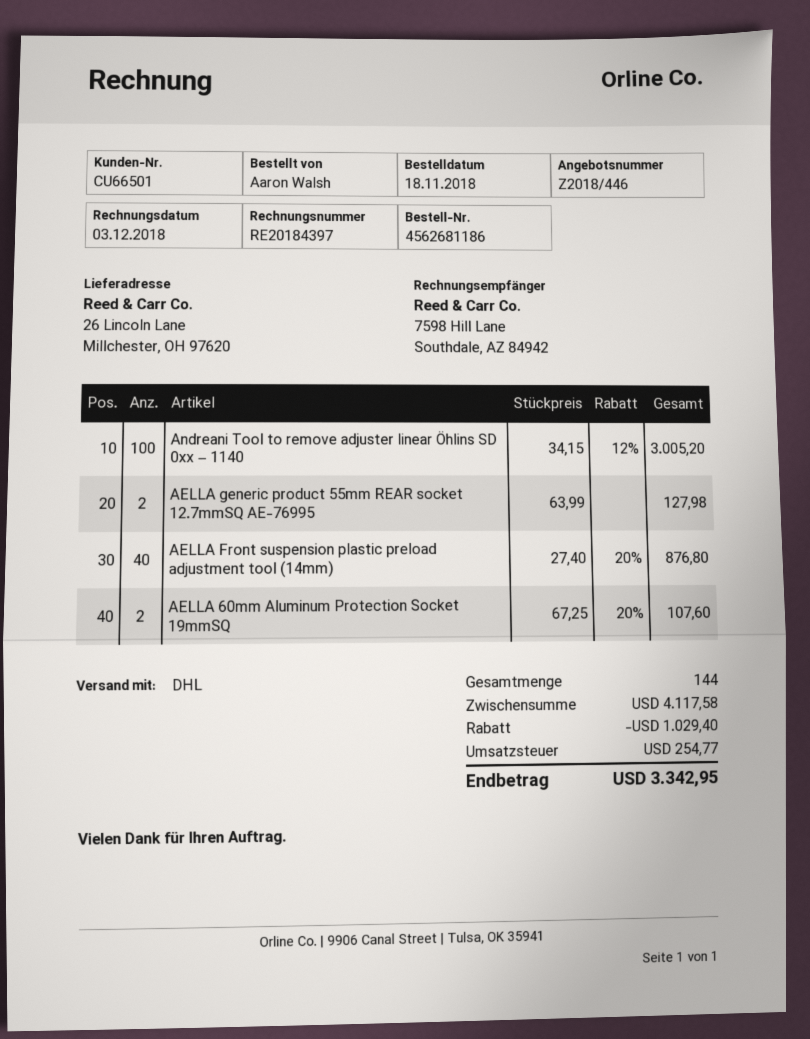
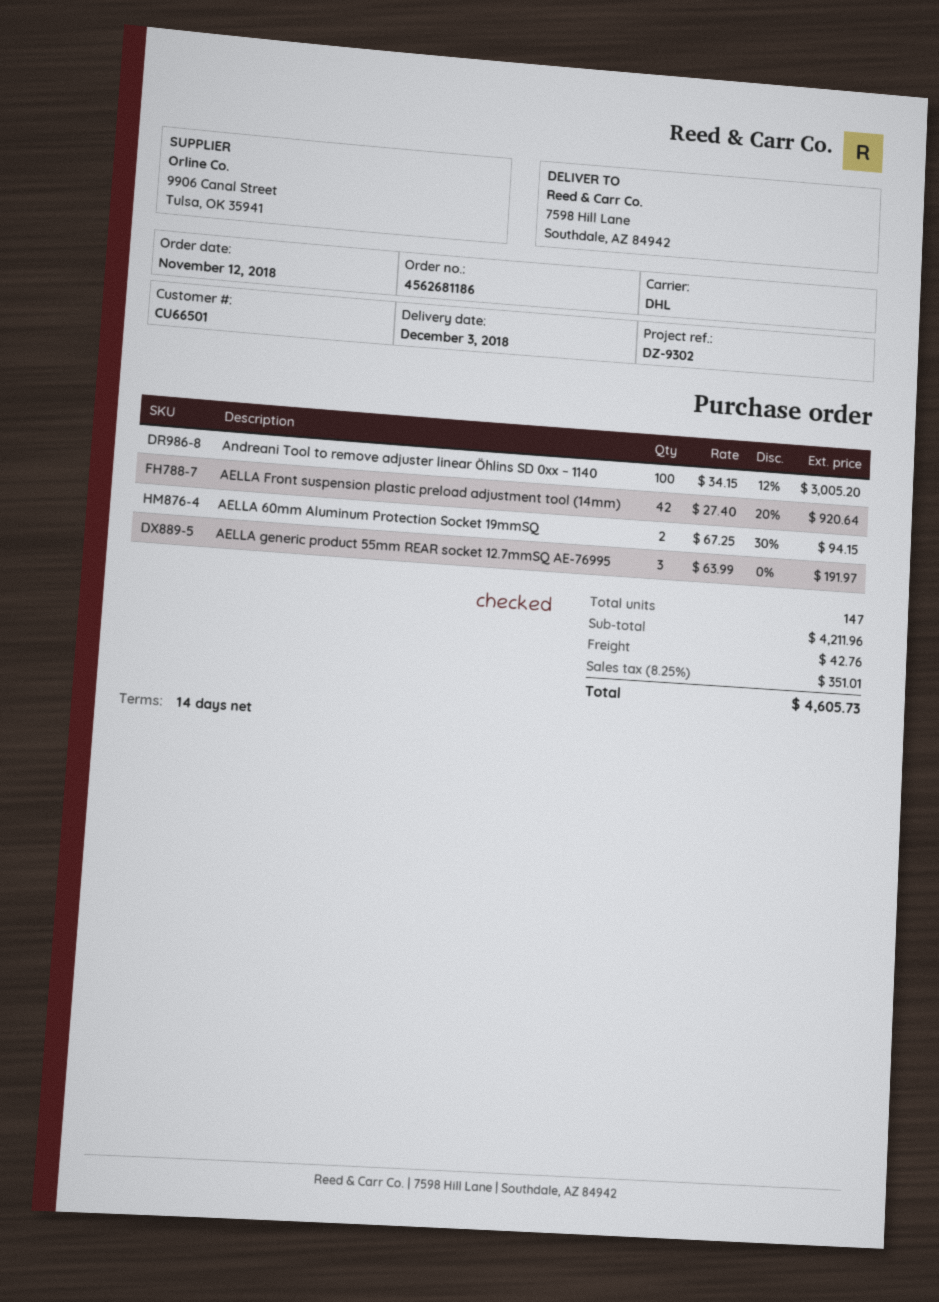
order date: 2018-11-18 -> 2018-11-12
ship to: 26 Lincoln Lane, Millchester, OH 97620 -> 7598 Hill Lane, Southdale, AZ 84942
AELLA generic product 55mm REAR socket 12.7mmSQ AE-76995: 2 x 63.99 = 127.98 -> 3 x 63.99 = 191.97
AELLA Front suspension plastic preload adjustment tool (14mm): 40 x 27.40 - 20% = 876.80 -> 42 x 27.40 - 20% = 920.64
AELLA 60mm Aluminum Protection Socket 19mmSQ: 2 x 67.25 - 20% = 107.60 -> 2 x 67.25 - 30% = 94.15
total quantity: 144 -> 147
subtotal: 4117.58 -> 4211.96
discount: 1029.40 -> none
shipping: none -> 42.76
tax: 254.77 -> 351.01
total: 3342.95 -> 4605.73

